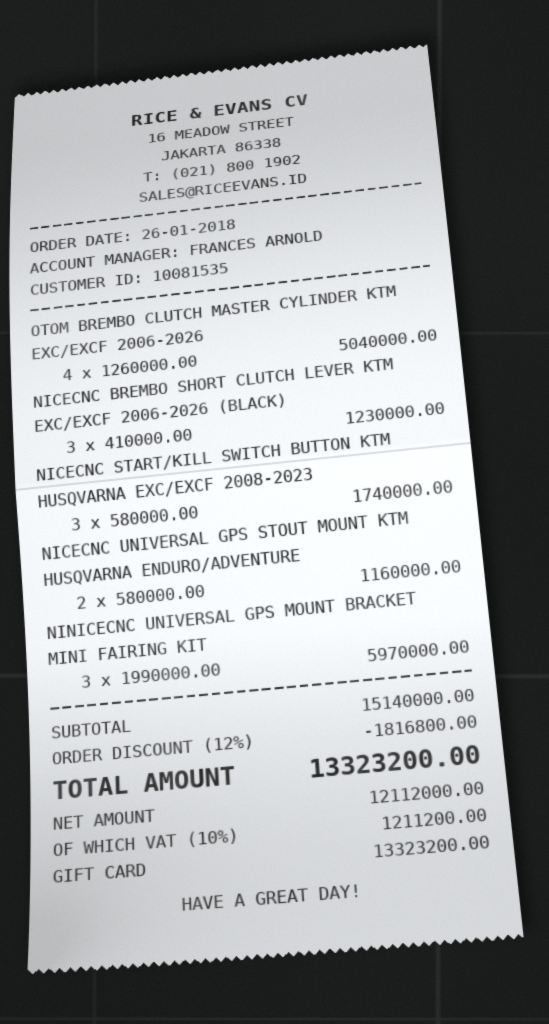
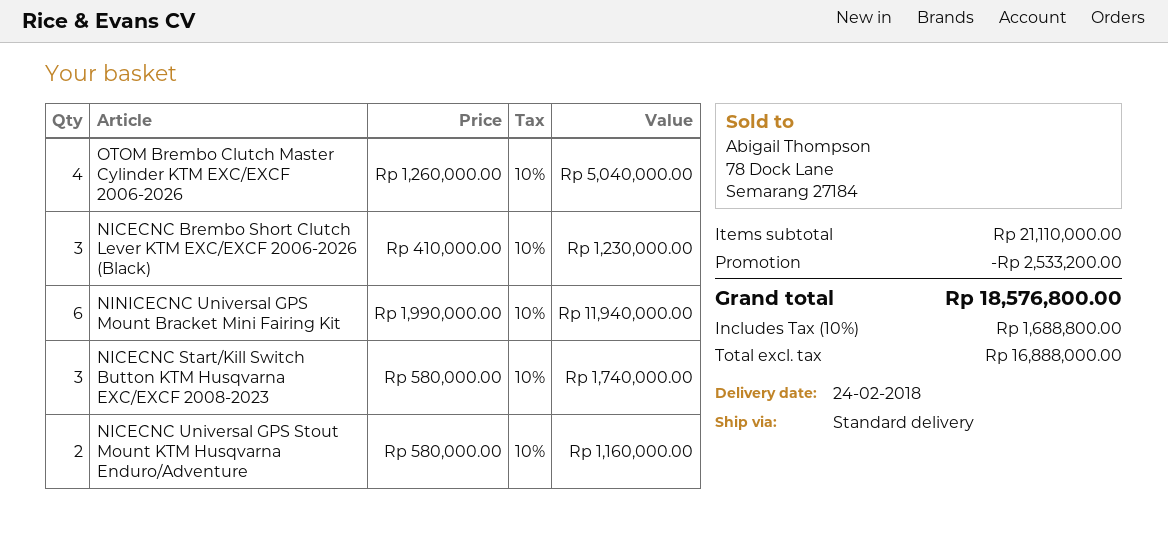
NINICECNC UNIVERSAL GPS MOUNT BRACKET MINI FAIRING KIT: 3 x 1990000.00 = 5970000.00 -> 6 x 1990000.00 = 11940000.00
subtotal: 15140000.00 -> 21110000.00
discount: 1816800.00 -> 2533200.00
net: 12112000.00 -> 16888000.00
tax: 10% = 1211200.00 -> 10% = 1688800.00
total: 13323200.00 -> 18576800.00

